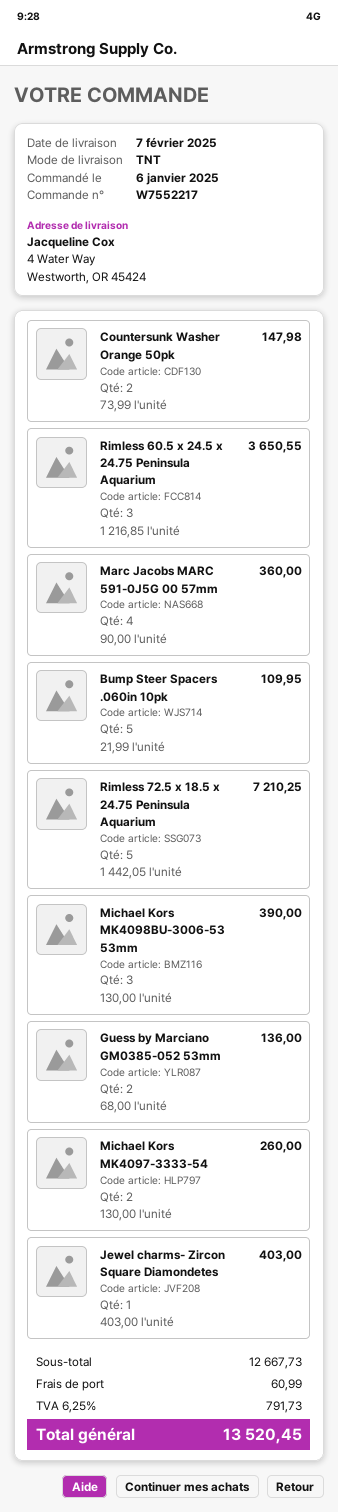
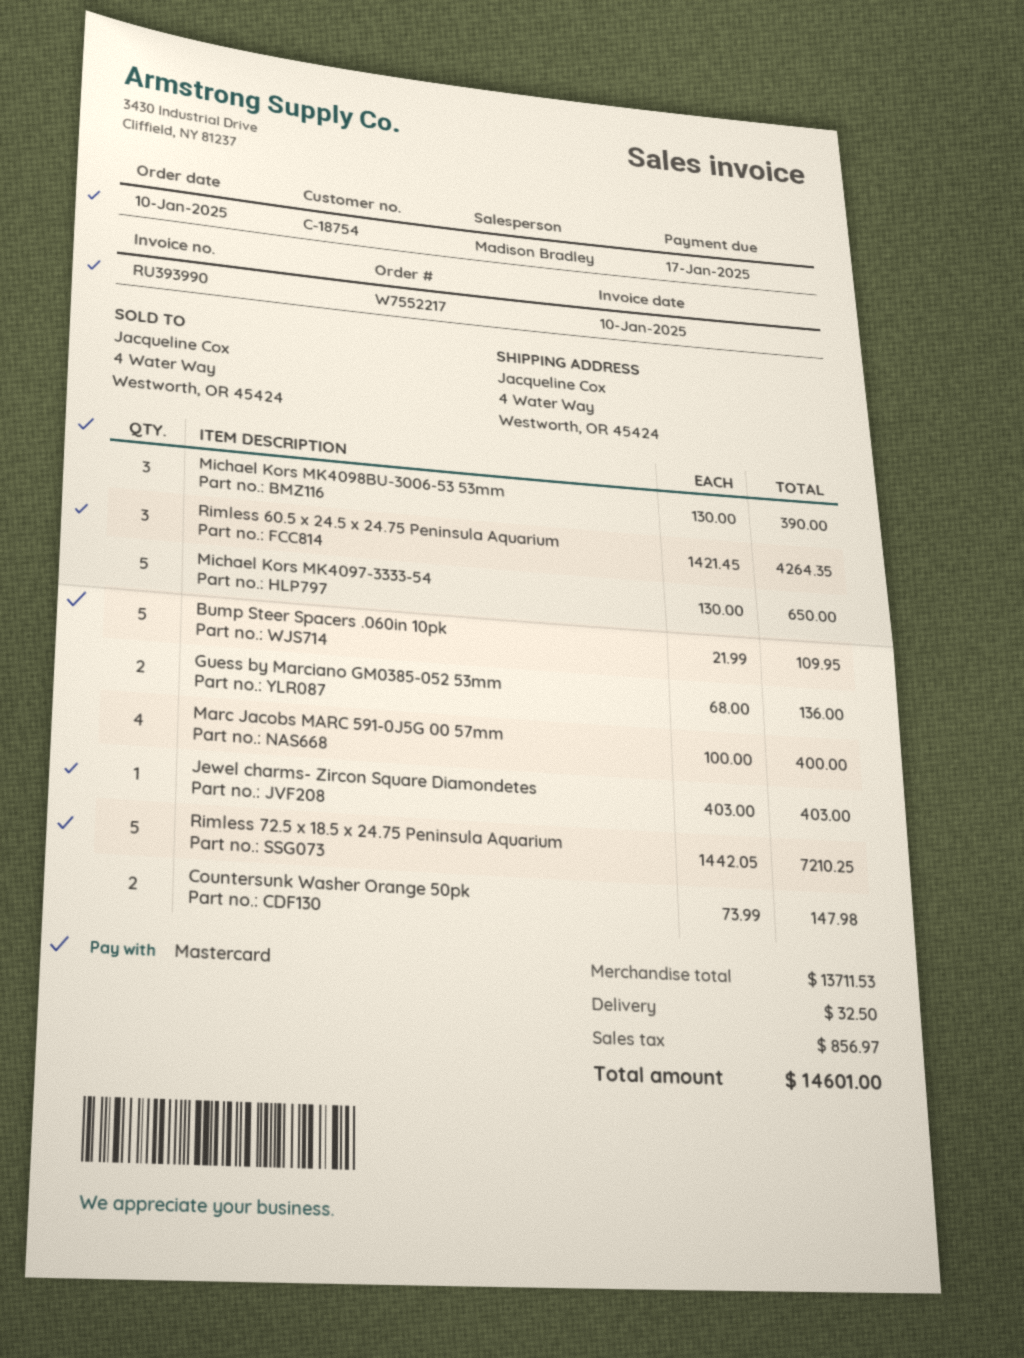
order date: 2025-01-06 -> 2025-01-10
Rimless 60.5 x 24.5 x 24.75 Peninsula Aquarium: 3 x 1216.85 = 3650.55 -> 3 x 1421.45 = 4264.35
Marc Jacobs MARC 591-0J5G 00 57mm: 4 x 90.00 = 360.00 -> 4 x 100.00 = 400.00
Michael Kors MK4097-3333-54: 2 x 130.00 = 260.00 -> 5 x 130.00 = 650.00
subtotal: 12667.73 -> 13711.53
shipping: 60.99 -> 32.50
tax: 791.73 -> 856.97
total: 13520.45 -> 14601.00

